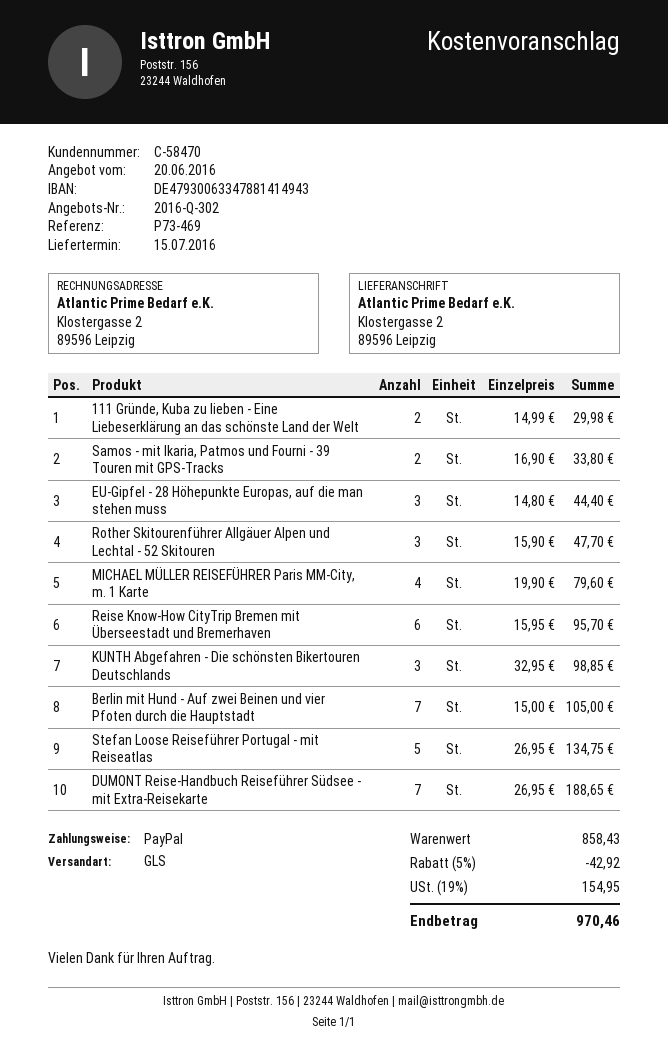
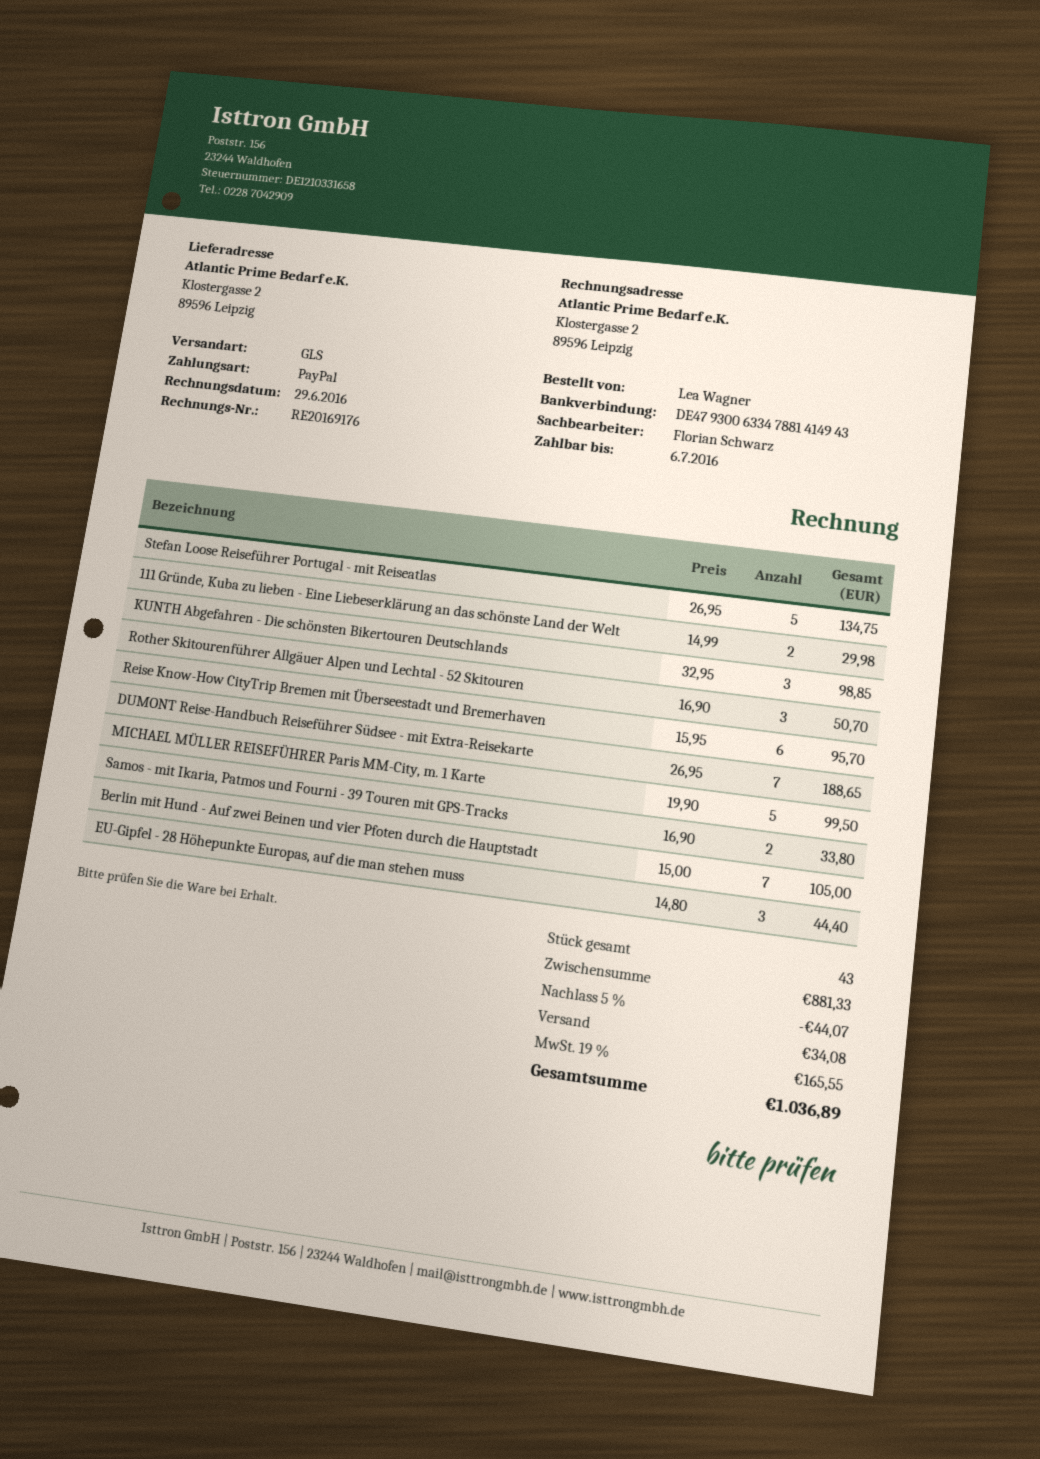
Rother Skitourenführer Allgäuer Alpen und Lechtal - 52 Skitouren: 3 x 15.90 = 47.70 -> 3 x 16.90 = 50.70
MICHAEL MÜLLER REISEFÜHRER Paris MM-City, m. 1 Karte: 4 x 19.90 = 79.60 -> 5 x 19.90 = 99.50
subtotal: 858.43 -> 881.33
discount: 5% = 42.92 -> 5% = 44.07
shipping: none -> 34.08
tax: 19% = 154.95 -> 19% = 165.55
total: 970.46 -> 1036.89

